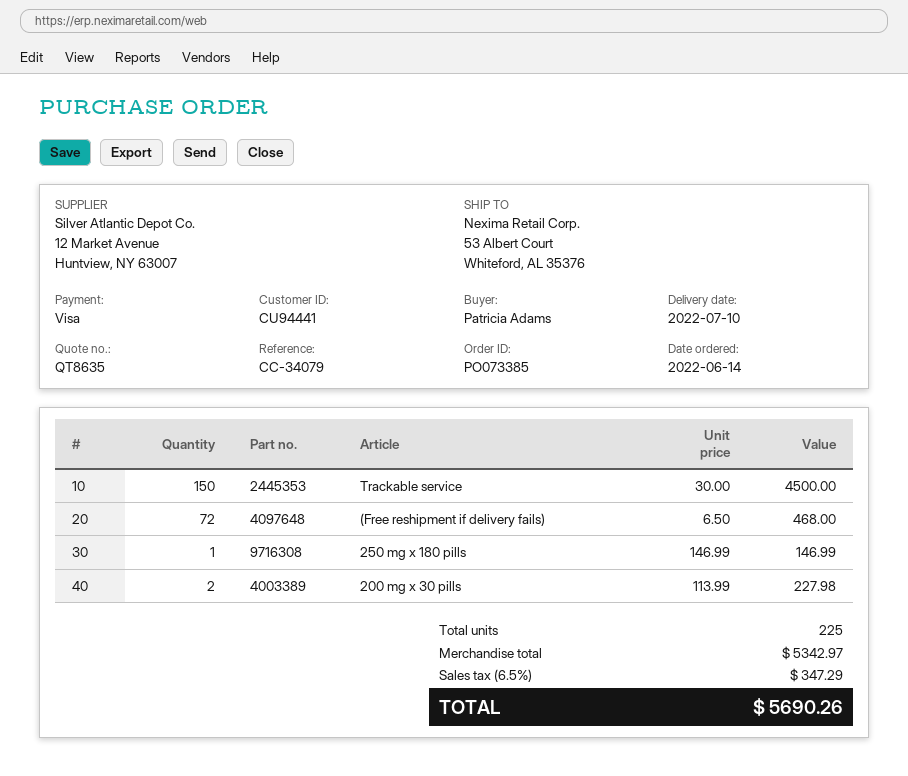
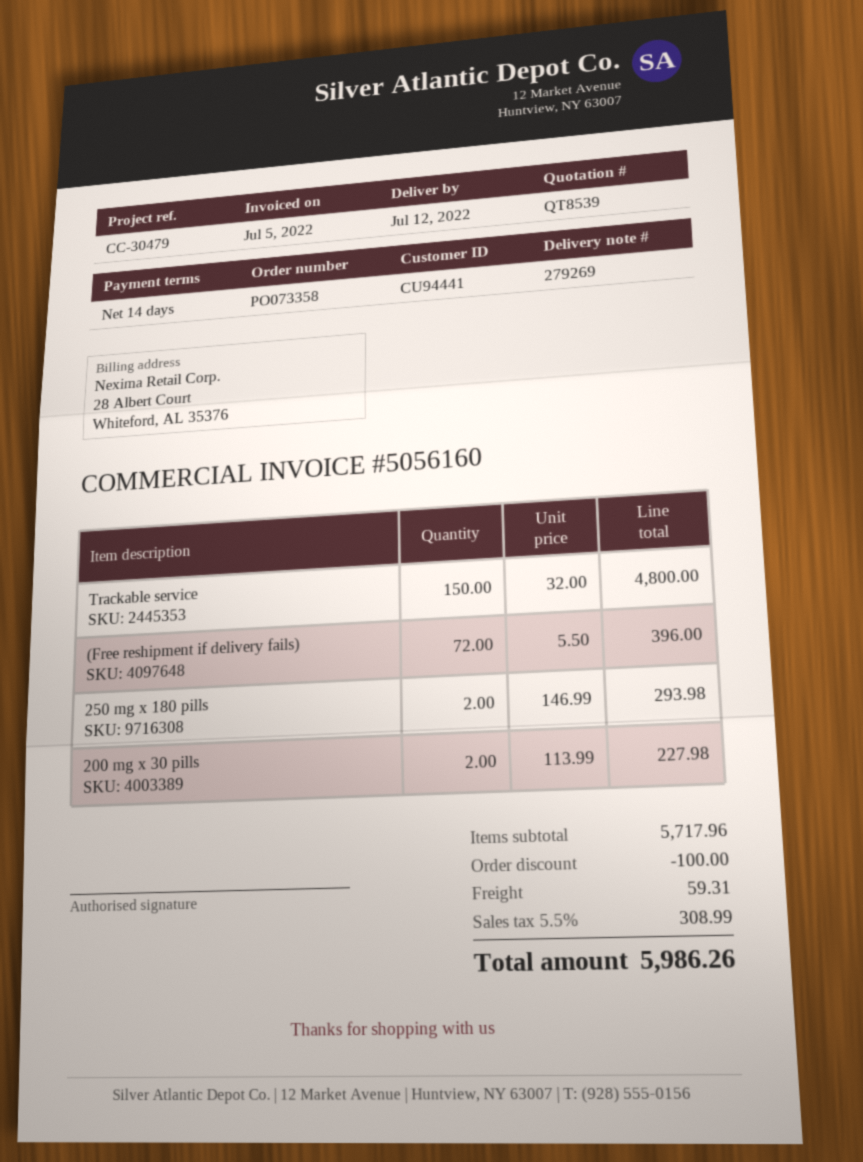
quote number: QT8635 -> QT8539
order number: PO073385 -> PO073358
delivery date: 2022-07-10 -> 2022-07-12
reference: CC-34079 -> CC-30479
Trackable service: 150 x 30.00 = 4500.00 -> 150 x 32.00 = 4800.00
(Free reshipment if delivery fails): 72 x 6.50 = 468.00 -> 72 x 5.50 = 396.00
250 mg x 180 pills: 1 x 146.99 = 146.99 -> 2 x 146.99 = 293.98
subtotal: 5342.97 -> 5717.96
discount: none -> 100.00
shipping: none -> 59.31
tax: 6.5% = 347.29 -> 5.5% = 308.99
total: 5690.26 -> 5986.26

